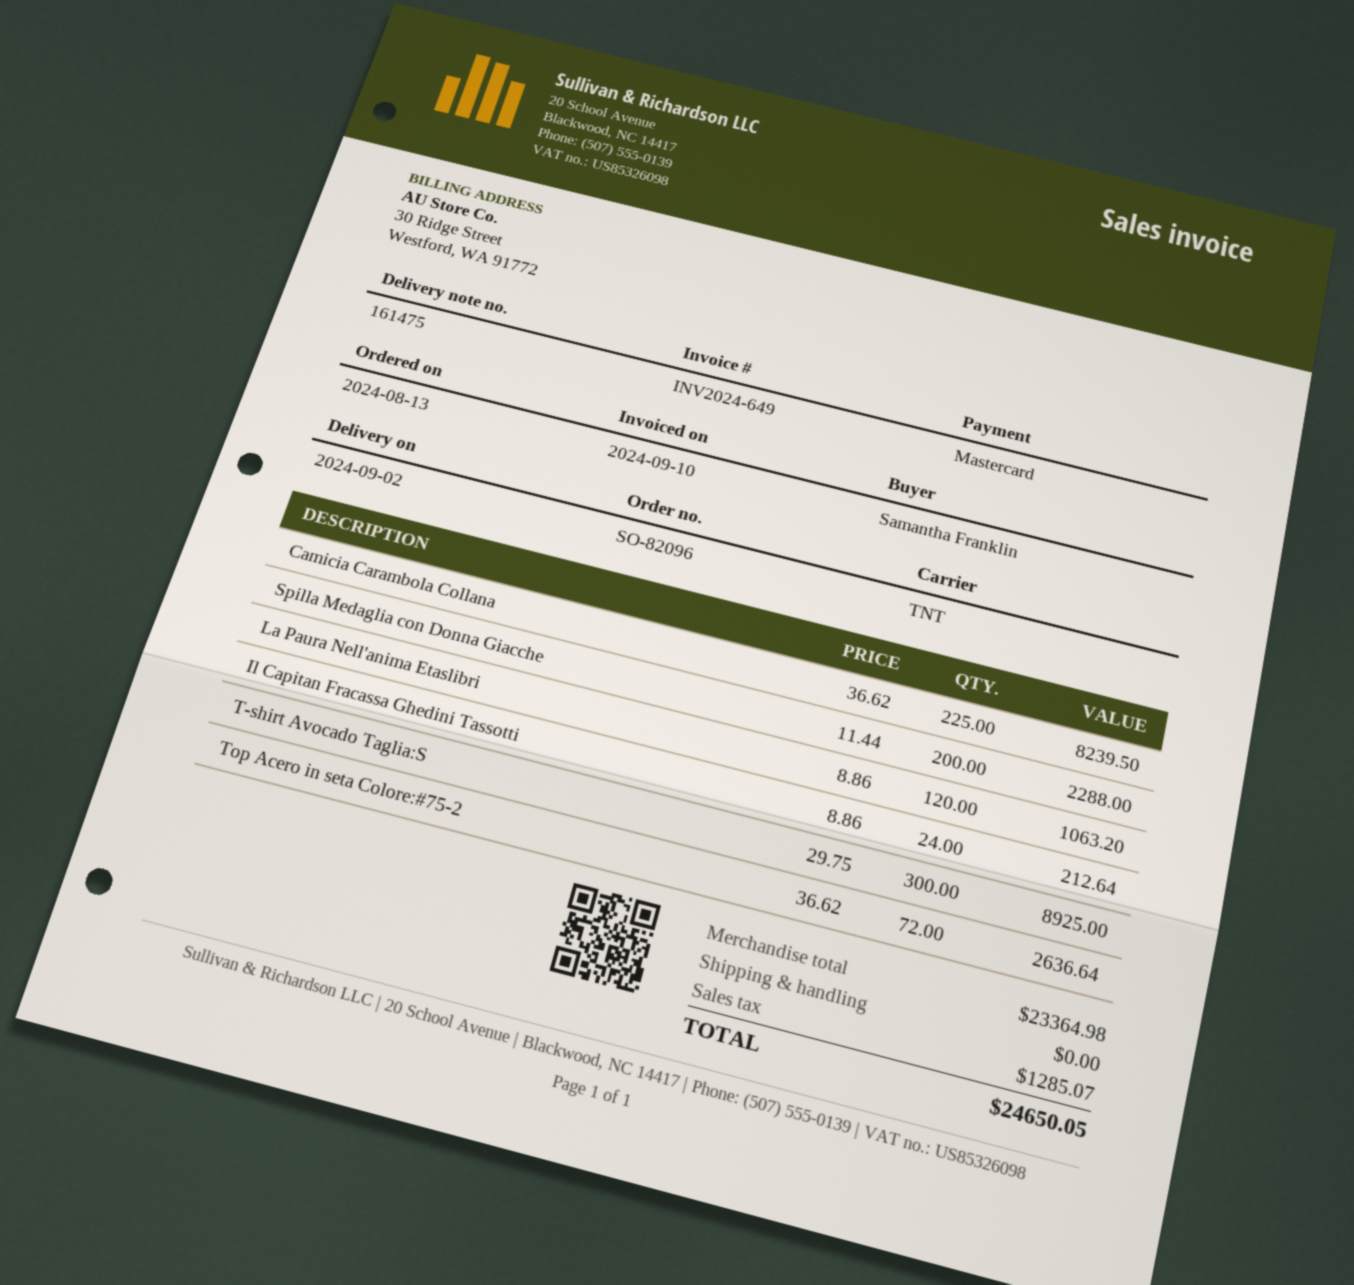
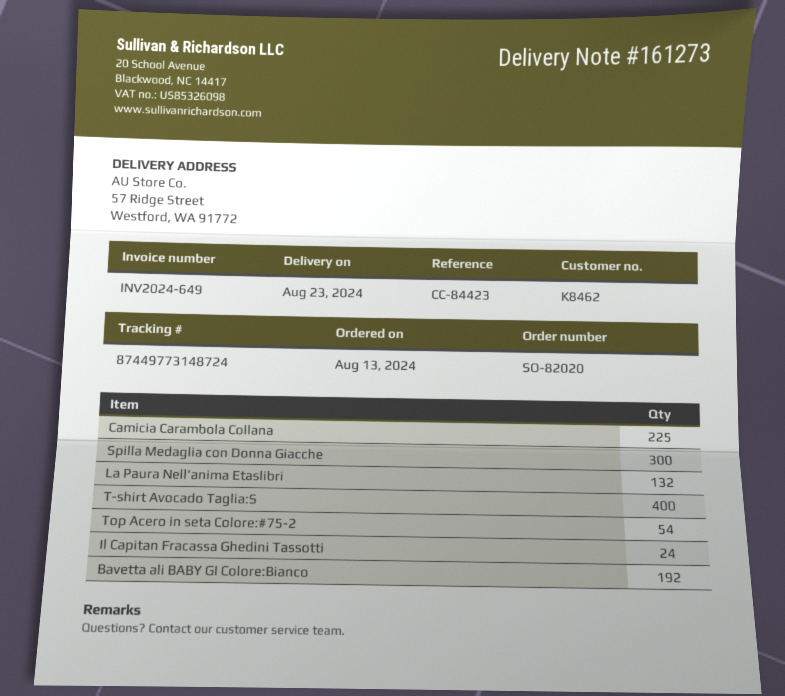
order number: SO-82096 -> SO-82020
delivery note number: 161475 -> 161273
delivery date: 2024-09-02 -> 2024-08-23
Spilla Medaglia con Donna Giacche: 200 -> 300
La Paura Nell'anima Etaslibri: 120 -> 132
T-shirt Avocado Taglia:S: 300 -> 400
Top Acero in seta Colore:#75-2: 72 -> 54
Bavetta ali BABY GI Colore:Bianco: none -> 192

